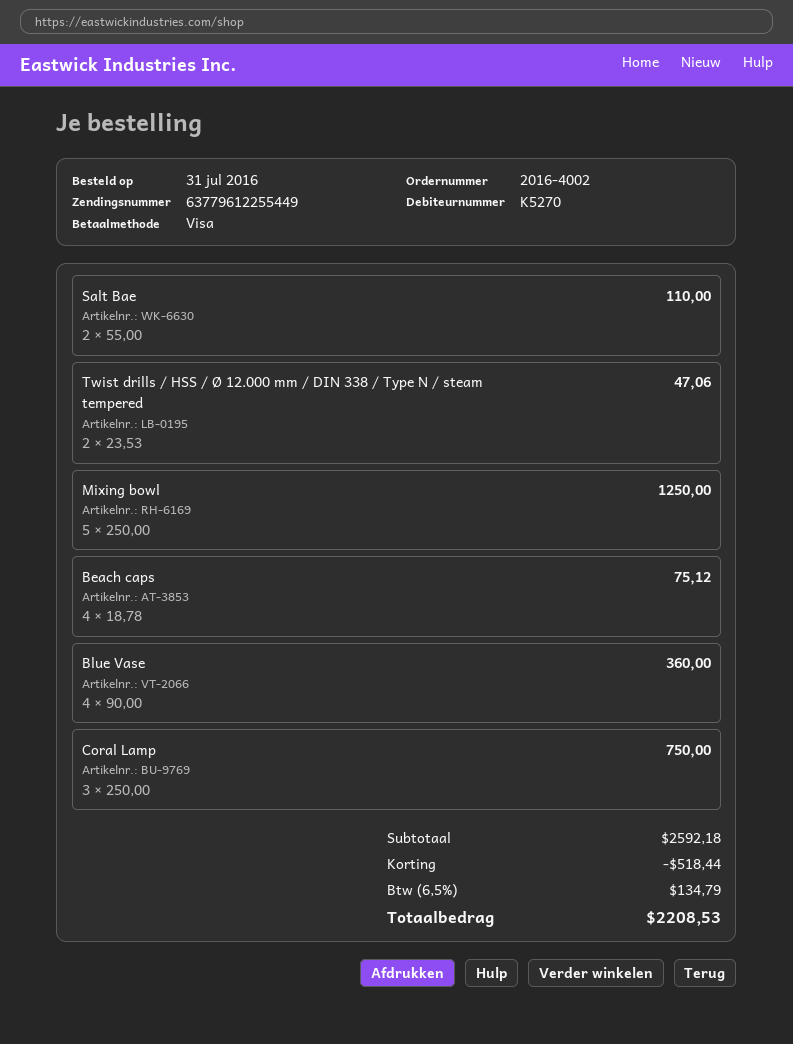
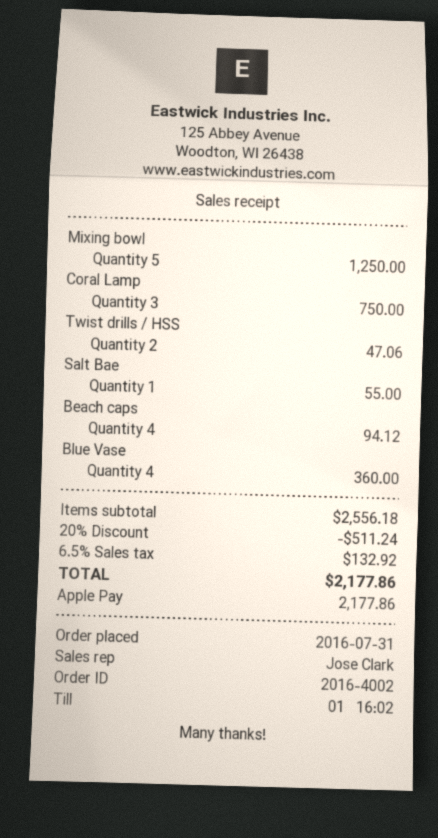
payment method: Visa -> Apple Pay
Salt Bae: 2 for 110.00 -> 1 for 55.00
Beach caps: 4 for 75.12 -> 4 for 94.12
subtotal: 2592.18 -> 2556.18
discount: 518.44 -> 511.24
tax: 6.5% = 134.79 -> 6.5% = 132.92
total: 2208.53 -> 2177.86

